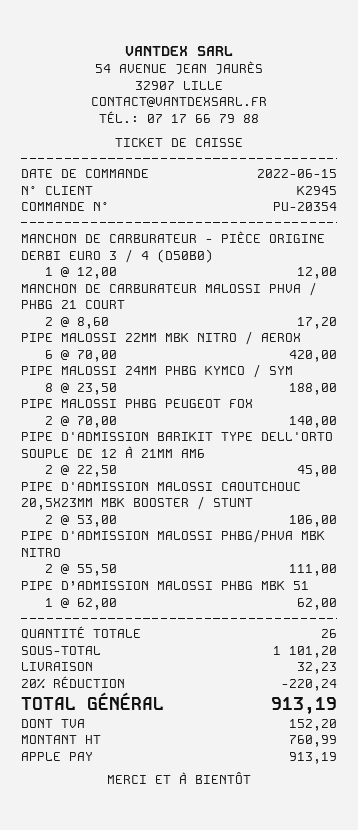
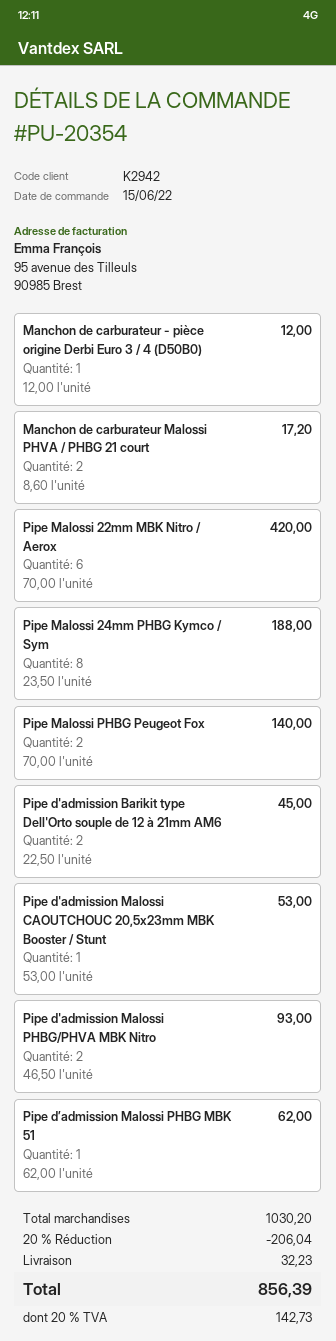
customer number: K2945 -> K2942
PIPE D'ADMISSION MALOSSI CAOUTCHOUC 20,5X23MM MBK BOOSTER / STUNT: 2 x 53.00 = 106.00 -> 1 x 53.00 = 53.00
PIPE D'ADMISSION MALOSSI PHBG/PHVA MBK NITRO: 2 x 55.50 = 111.00 -> 2 x 46.50 = 93.00
subtotal: 1101.20 -> 1030.20
discount: 20% = 220.24 -> 20% = 206.04
tax: 152.20 -> 142.73
total: 913.19 -> 856.39

